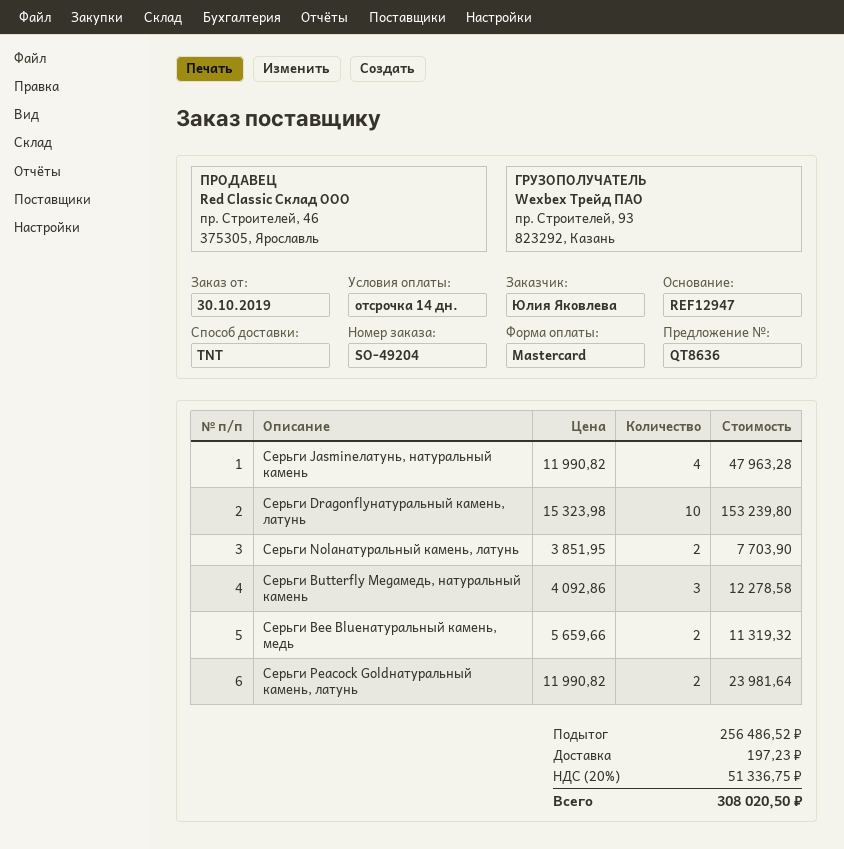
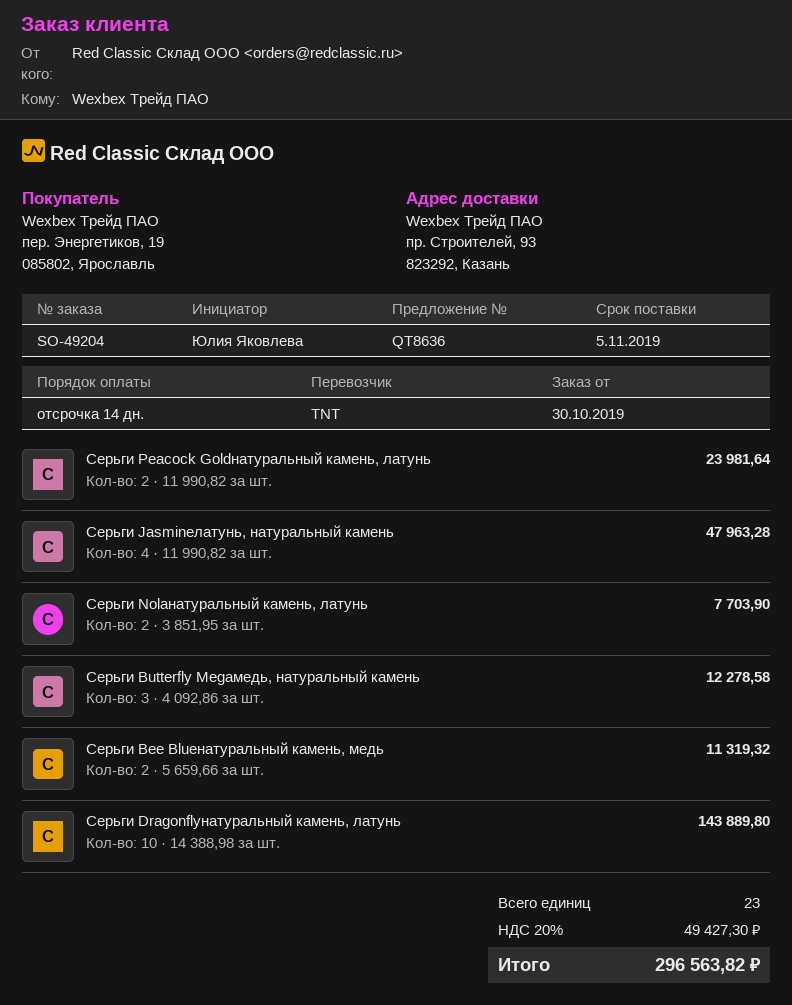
Серьги Dragonflyнатуральный камень, латунь: 10 x 15323.98 = 153239.80 -> 10 x 14388.98 = 143889.80
shipping: 197.23 -> none
tax: 20% = 51336.75 -> 20% = 49427.30
total: 308020.50 -> 296563.82

